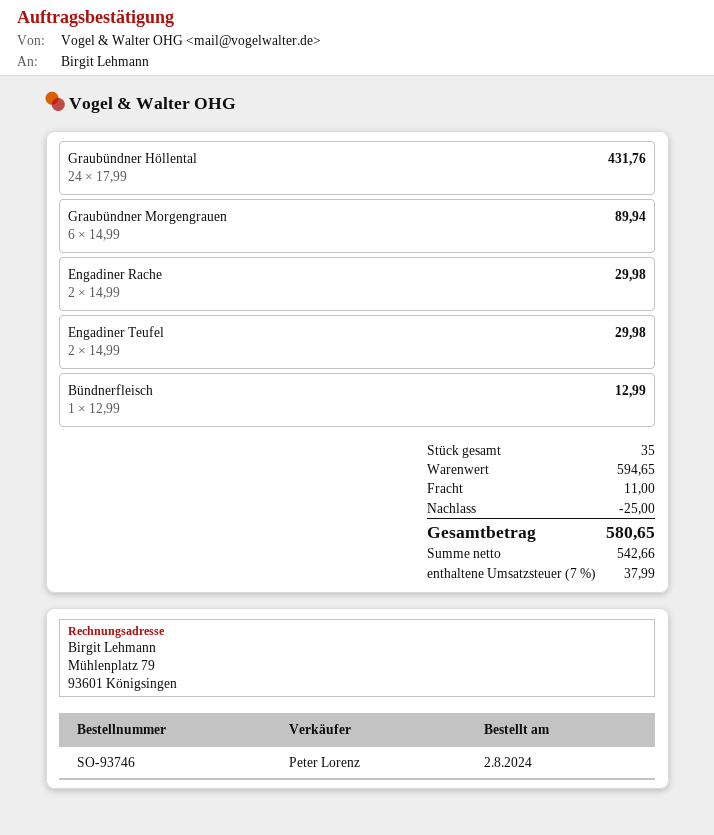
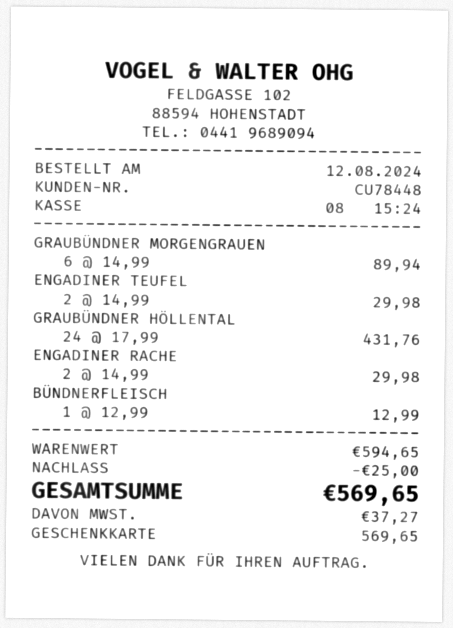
order date: 2024-08-02 -> 2024-08-12
shipping: 11.00 -> none
tax: 37.99 -> 37.27
total: 580.65 -> 569.65

